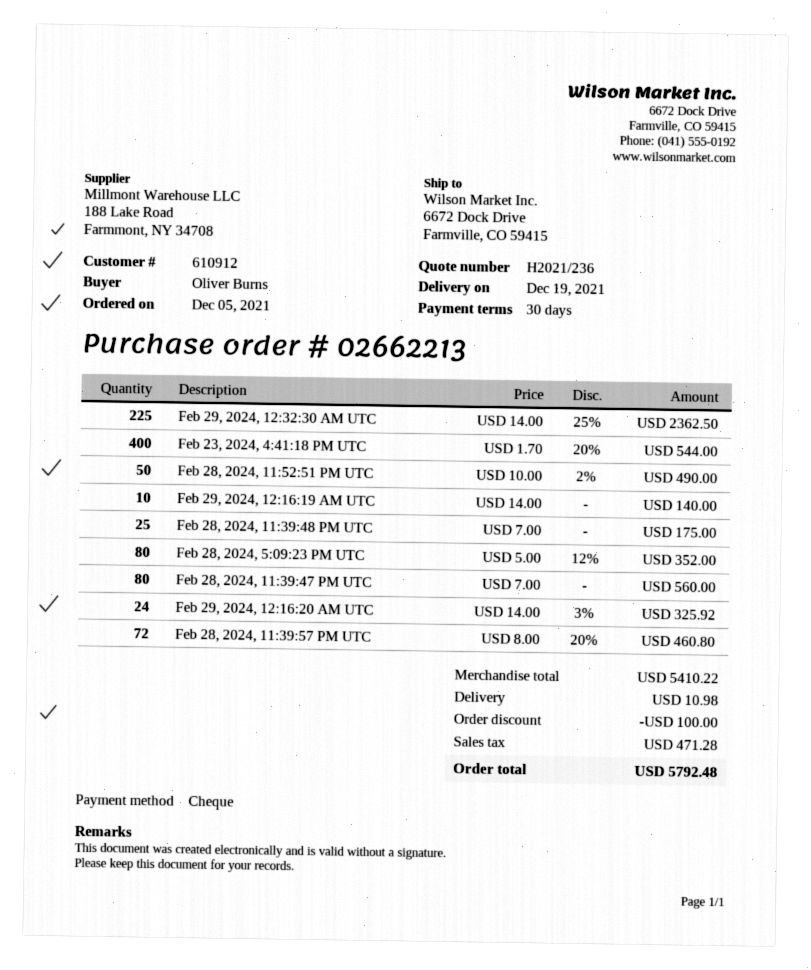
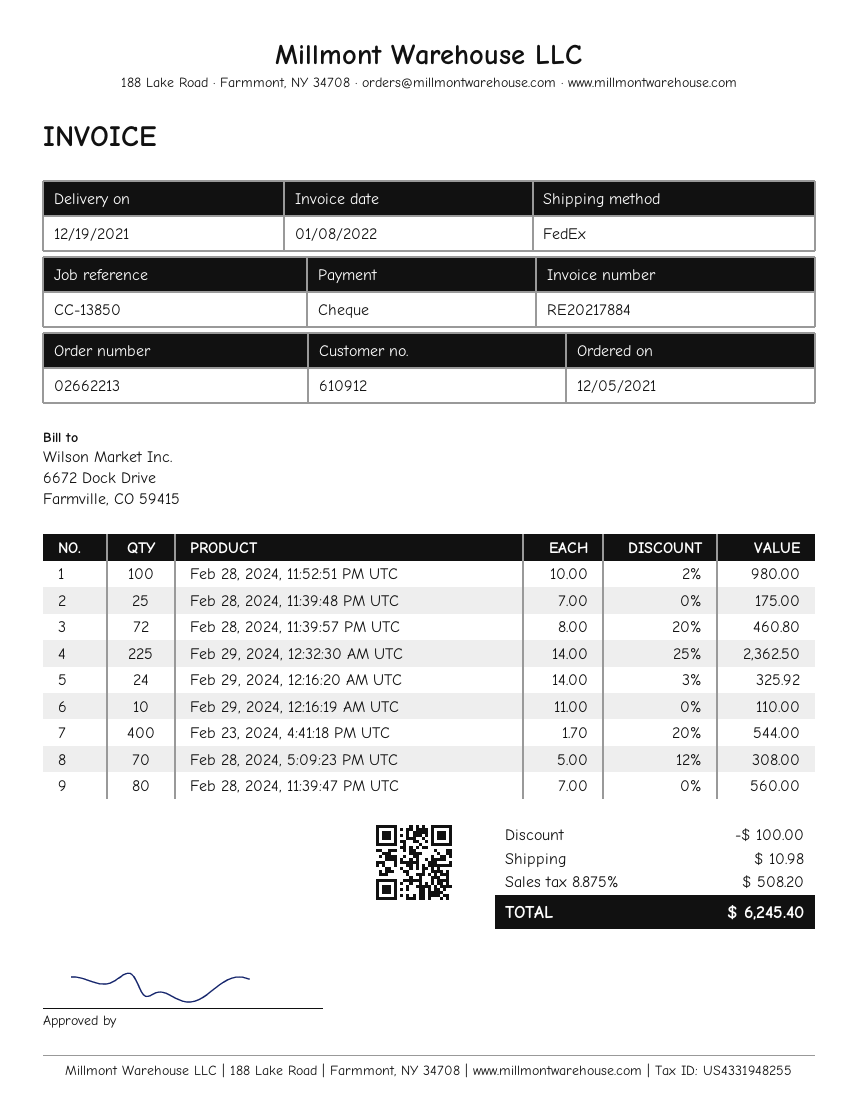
Feb 28, 2024, 11:52:51 PM UTC: 50 x 10.00 - 2% = 490.00 -> 100 x 10.00 - 2% = 980.00
Feb 29, 2024, 12:16:19 AM UTC: 10 x 14.00 = 140.00 -> 10 x 11.00 = 110.00
Feb 28, 2024, 5:09:23 PM UTC: 80 x 5.00 - 12% = 352.00 -> 70 x 5.00 - 12% = 308.00
tax: 471.28 -> 508.20
total: 5792.48 -> 6245.40

